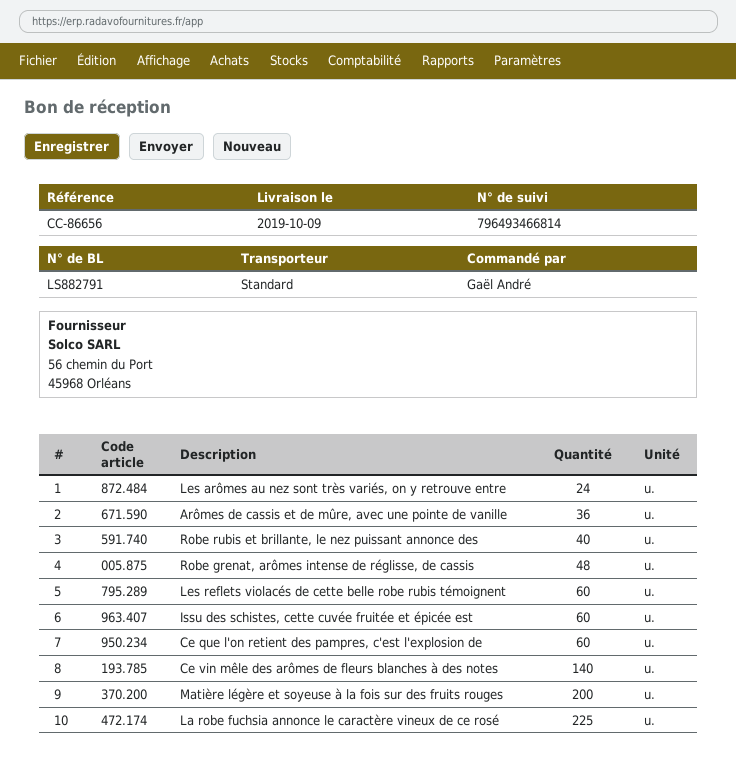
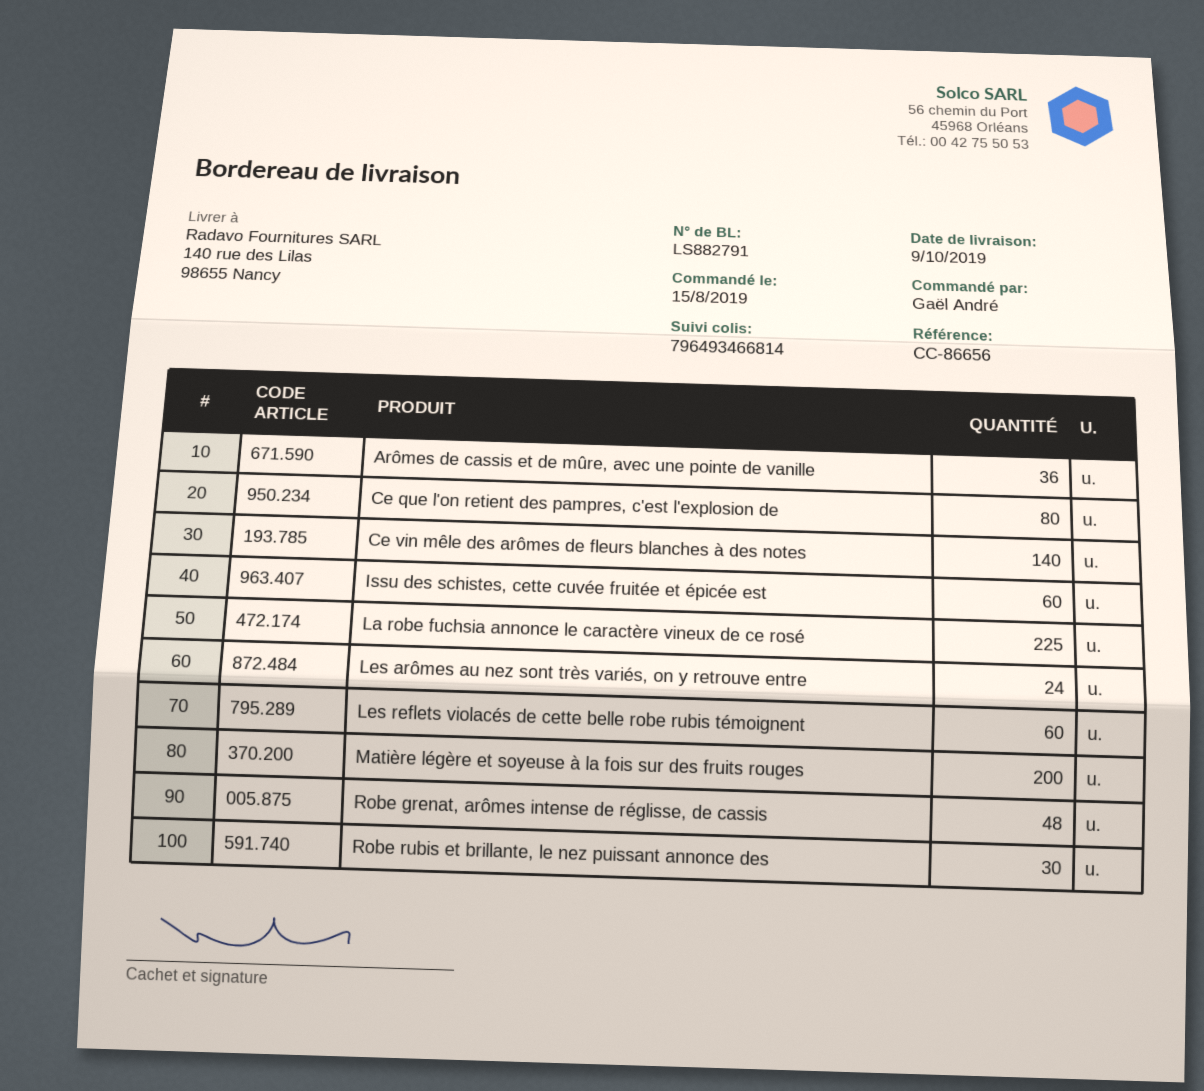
Robe rubis et brillante, le nez puissant annonce des: 40 -> 30
Ce que l'on retient des pampres, c'est l'explosion de: 60 -> 80

